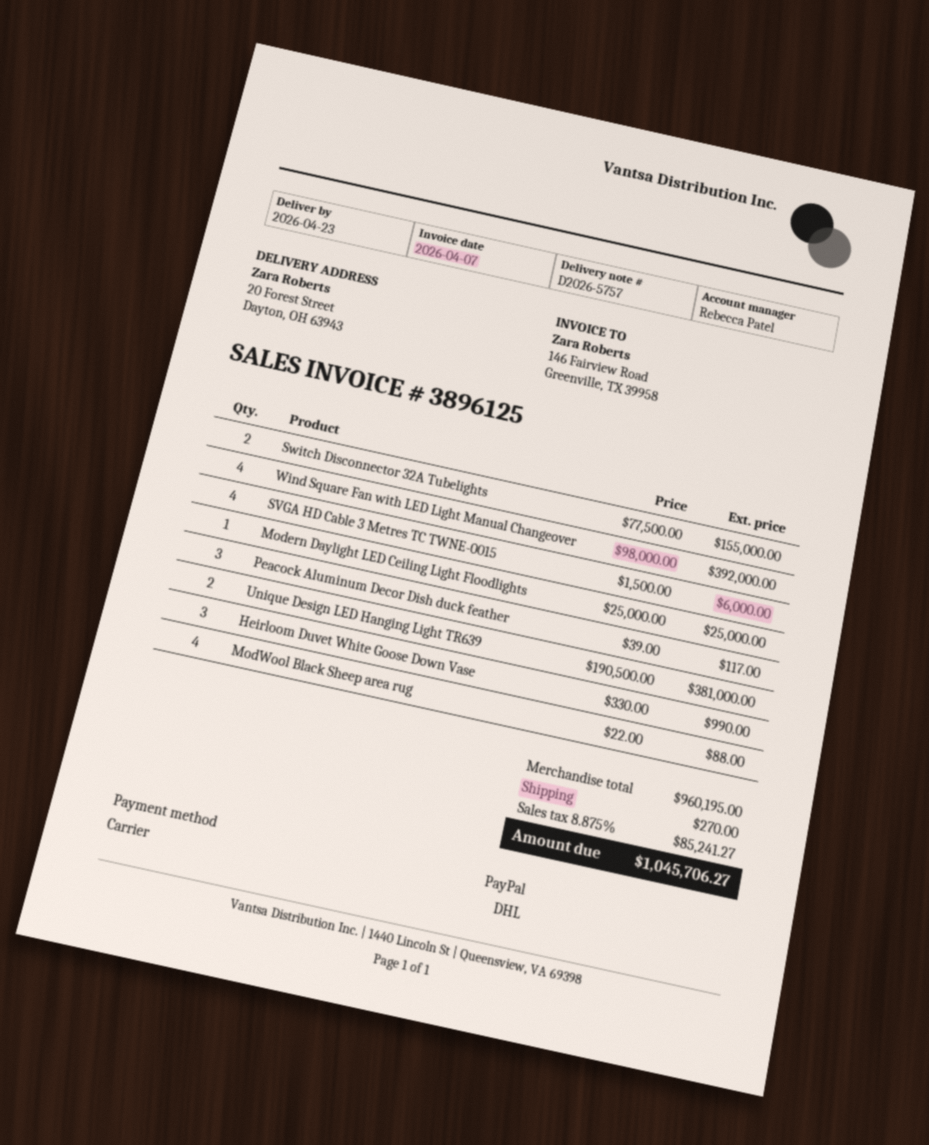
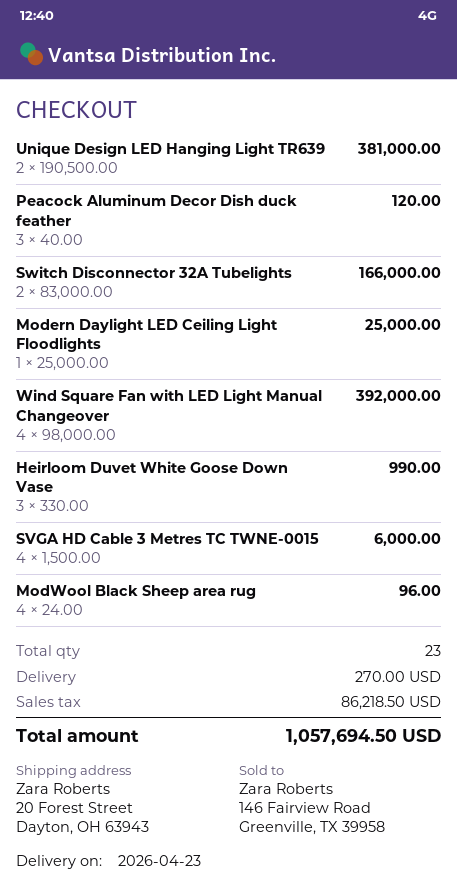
Switch Disconnector 32A Tubelights: 2 x 77500.00 = 155000.00 -> 2 x 83000.00 = 166000.00
Peacock Aluminum Decor Dish duck feather: 3 x 39.00 = 117.00 -> 3 x 40.00 = 120.00
ModWool Black Sheep area rug: 4 x 22.00 = 88.00 -> 4 x 24.00 = 96.00
tax: 85241.27 -> 86218.50
total: 1045706.27 -> 1057694.50

